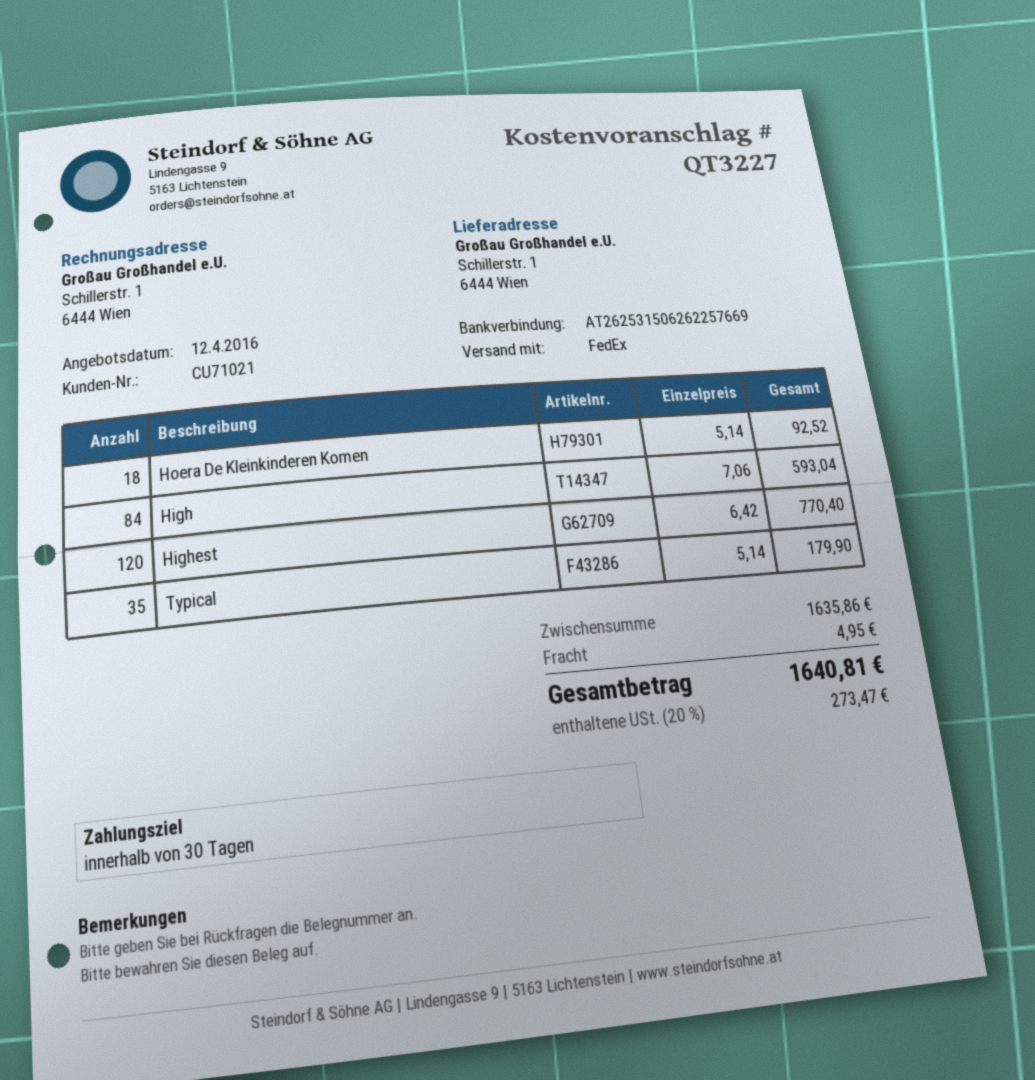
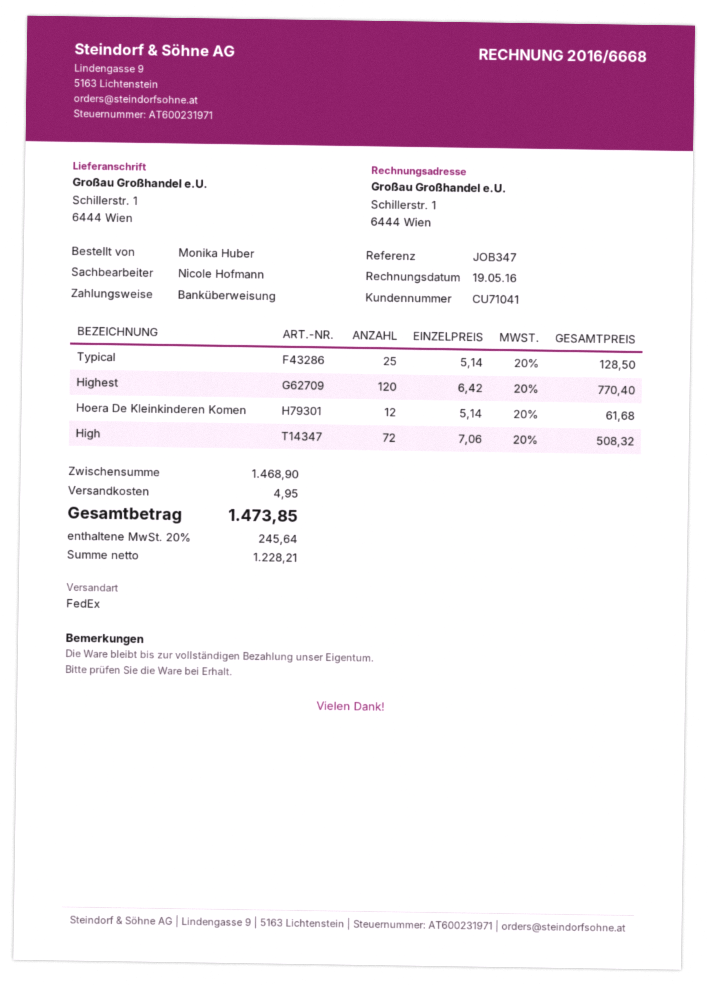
customer number: CU71021 -> CU71041
Hoera De Kleinkinderen Komen: 18 x 5.14 = 92.52 -> 12 x 5.14 = 61.68
High: 84 x 7.06 = 593.04 -> 72 x 7.06 = 508.32
Typical: 35 x 5.14 = 179.90 -> 25 x 5.14 = 128.50
subtotal: 1635.86 -> 1468.90
tax: 20% = 273.47 -> 20% = 245.64
total: 1640.81 -> 1473.85

